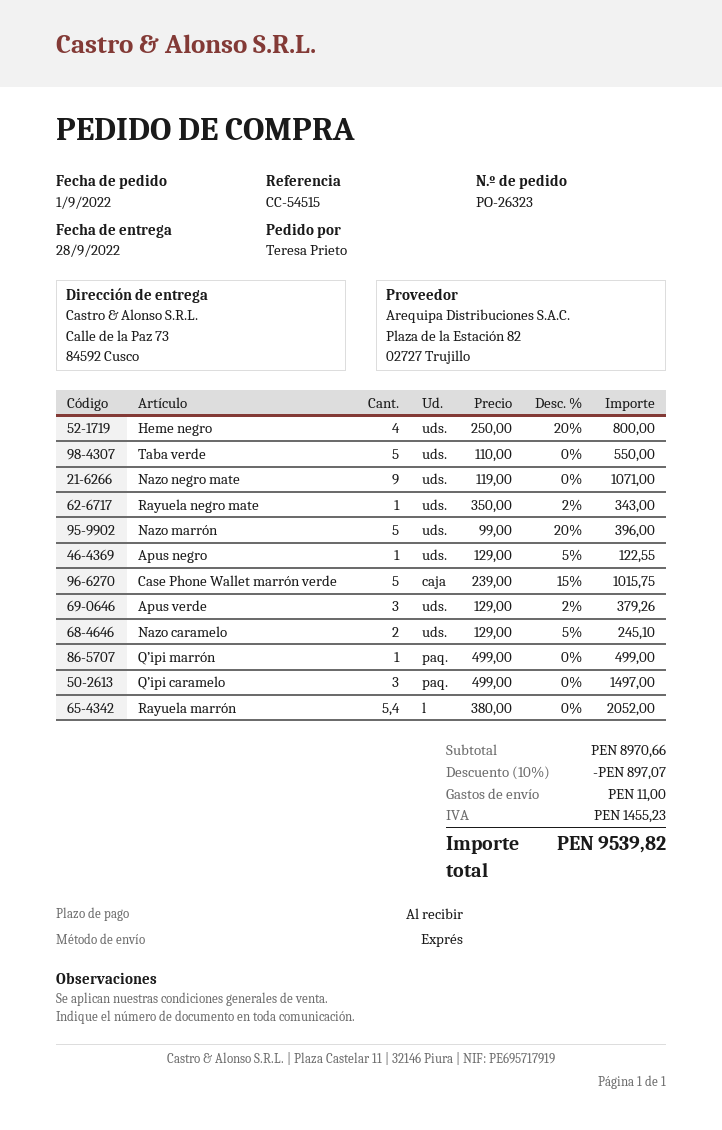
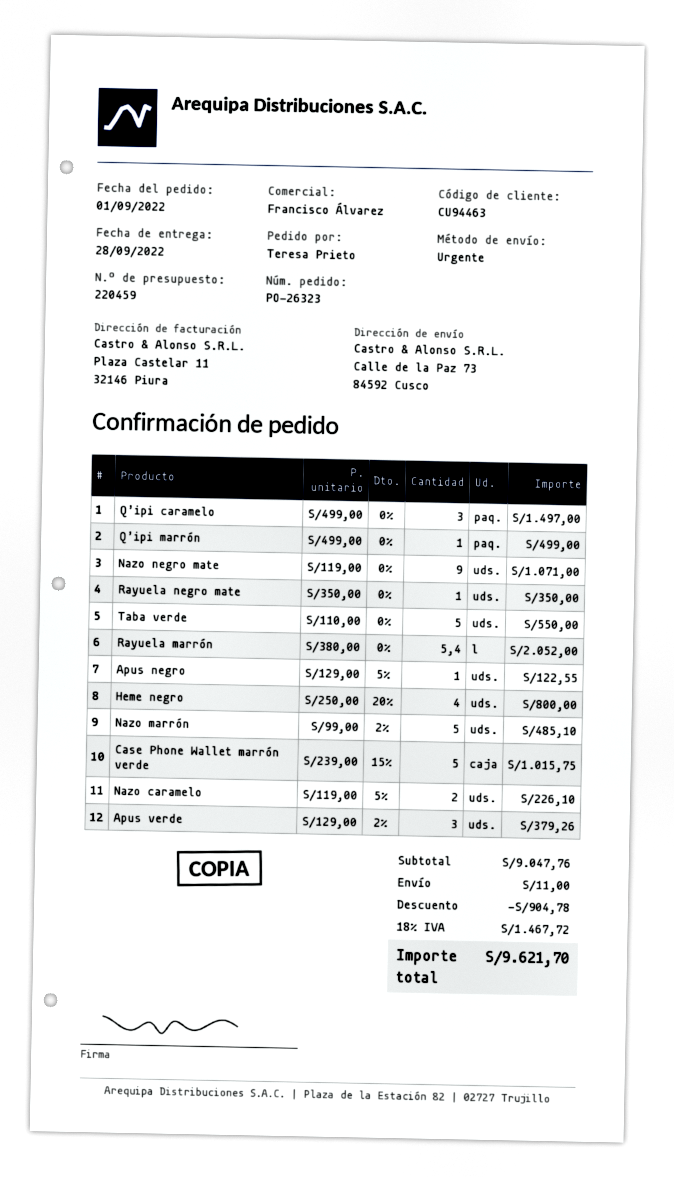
Rayuela negro mate: 1 x 350.00 - 2% = 343.00 -> 1 x 350.00 = 350.00
Nazo marrón: 5 x 99.00 - 20% = 396.00 -> 5 x 99.00 - 2% = 485.10
Nazo caramelo: 2 x 129.00 - 5% = 245.10 -> 2 x 119.00 - 5% = 226.10
subtotal: 8970.66 -> 9047.76
discount: 897.07 -> 904.78
tax: 1455.23 -> 1467.72
total: 9539.82 -> 9621.70

